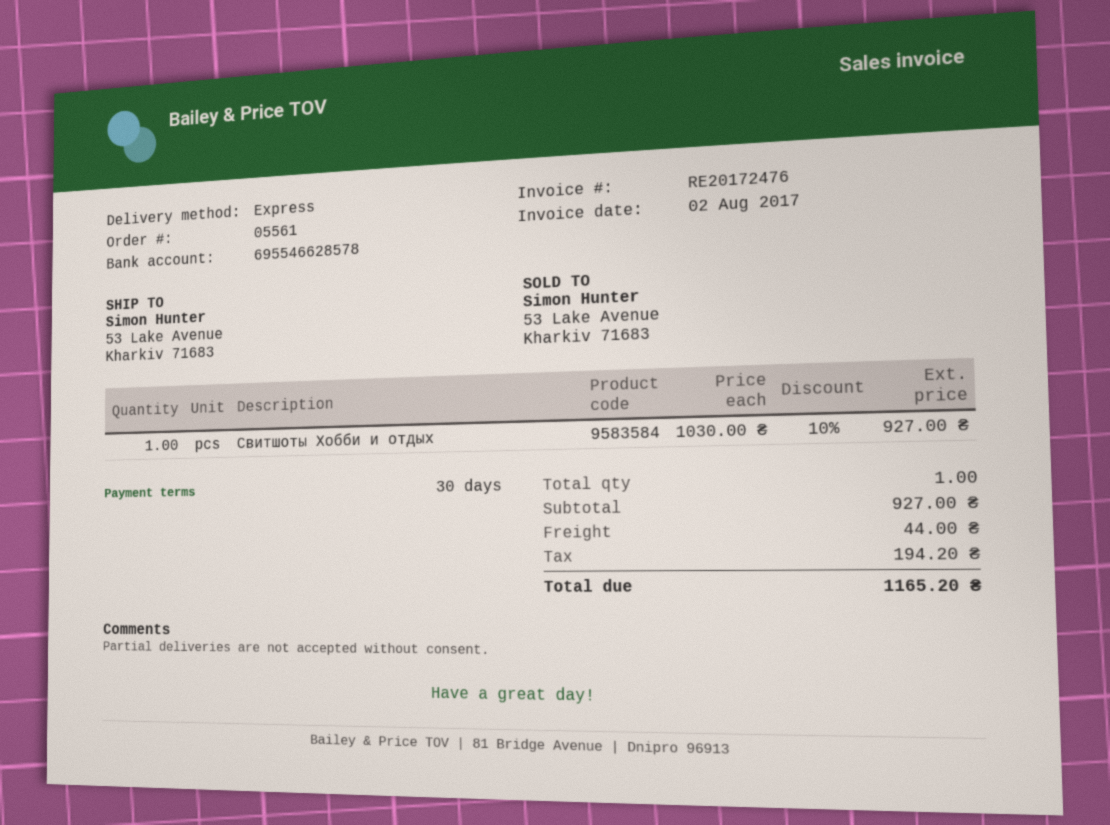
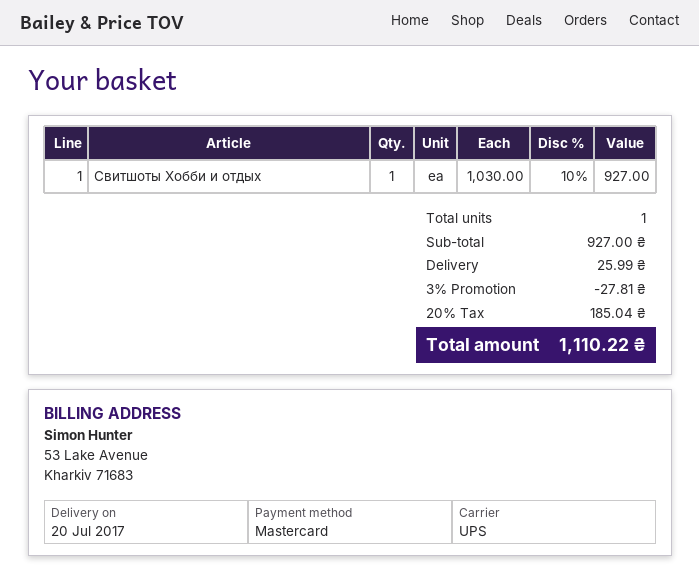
shipping method: express -> UPS
discount: none -> 3% = 27.81
shipping: 44.00 -> 25.99
tax: 194.20 -> 185.04
total: 1165.20 -> 1110.22

